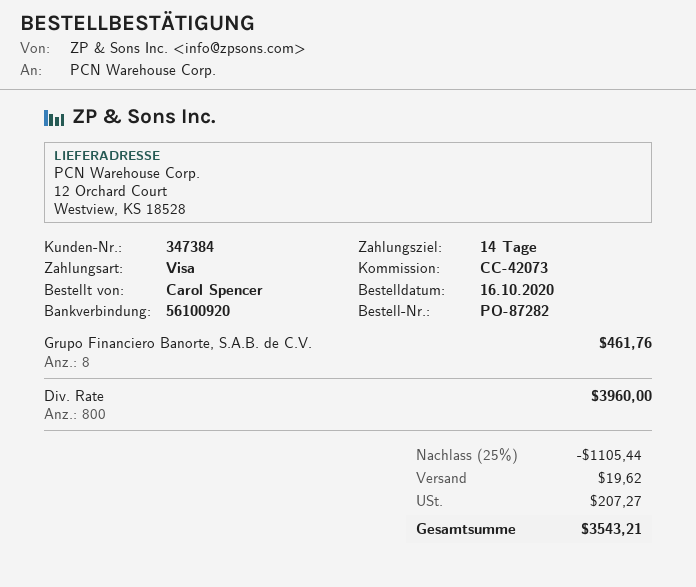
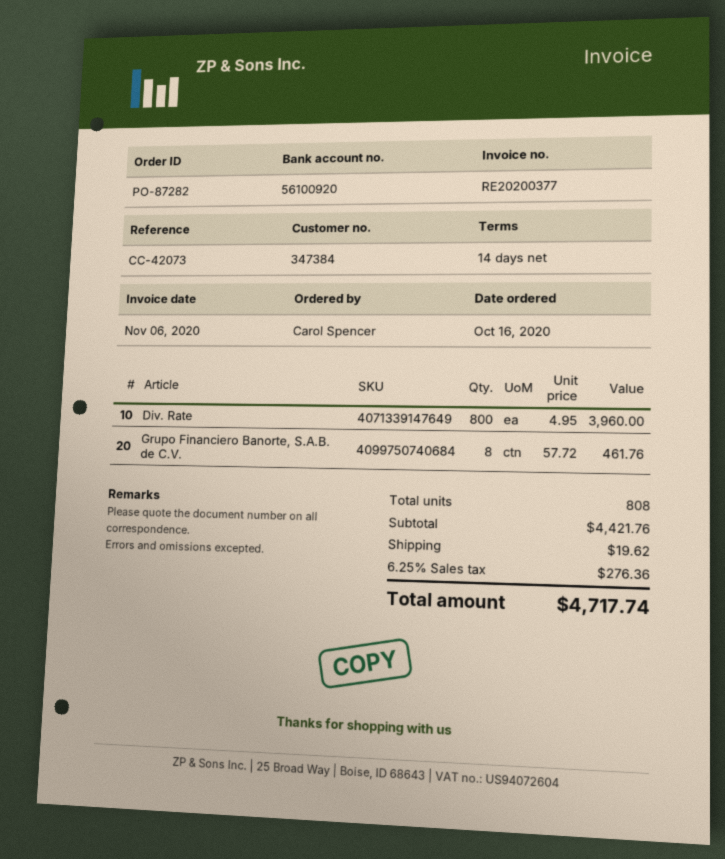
discount: 25% = 1105.44 -> none
tax: 207.27 -> 276.36
total: 3543.21 -> 4717.74

